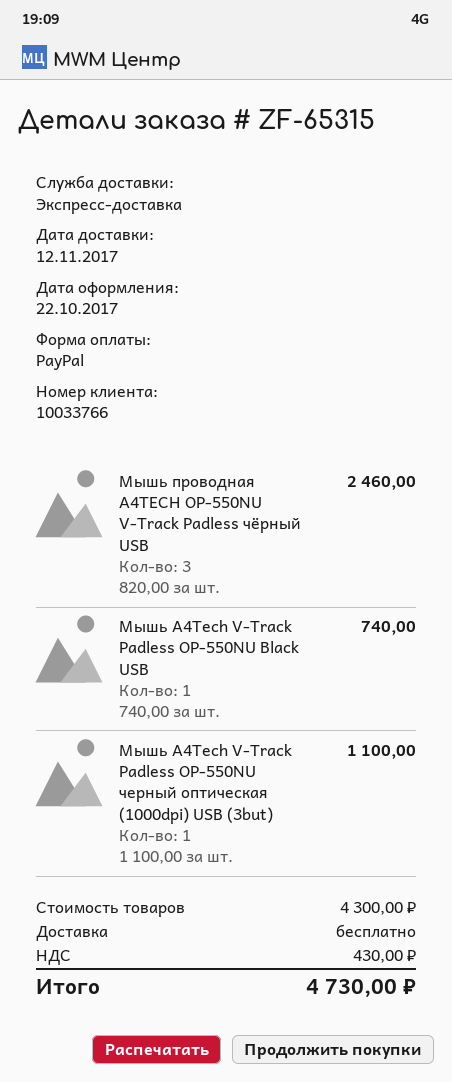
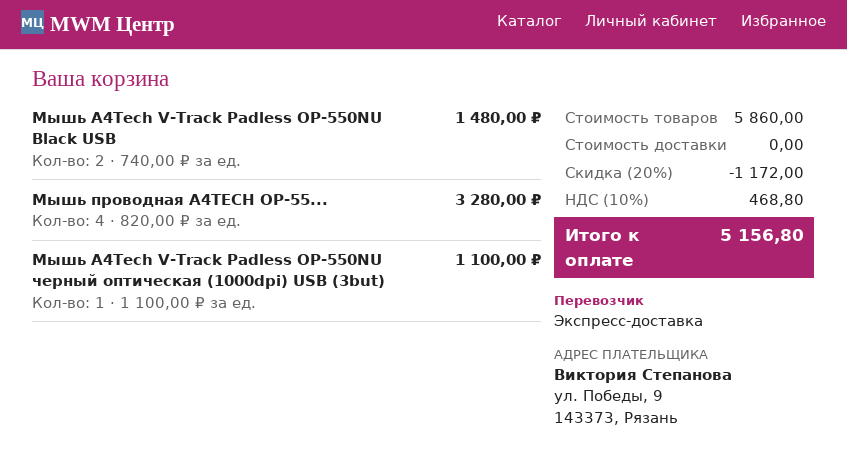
Мышь проводная A4TECH OP-550NU V-Track Padless чёрный USB: 3 x 820.00 = 2460.00 -> 4 x 820.00 = 3280.00
Мышь A4Tech V-Track Padless OP-550NU Black USB: 1 x 740.00 = 740.00 -> 2 x 740.00 = 1480.00
subtotal: 4300.00 -> 5860.00
discount: none -> 20% = 1172.00
tax: 430.00 -> 468.80
total: 4730.00 -> 5156.80

